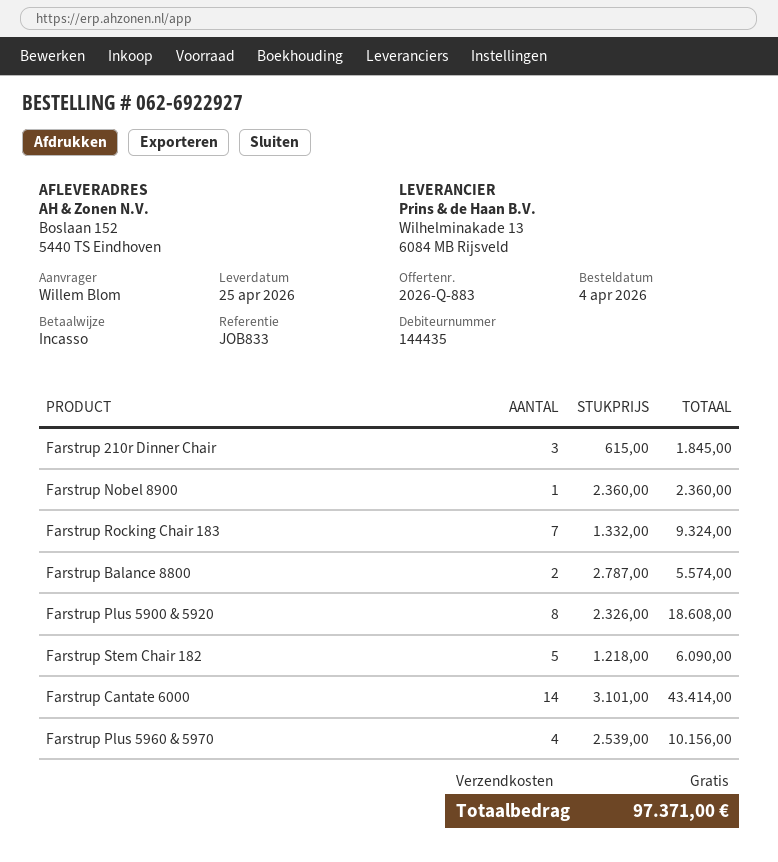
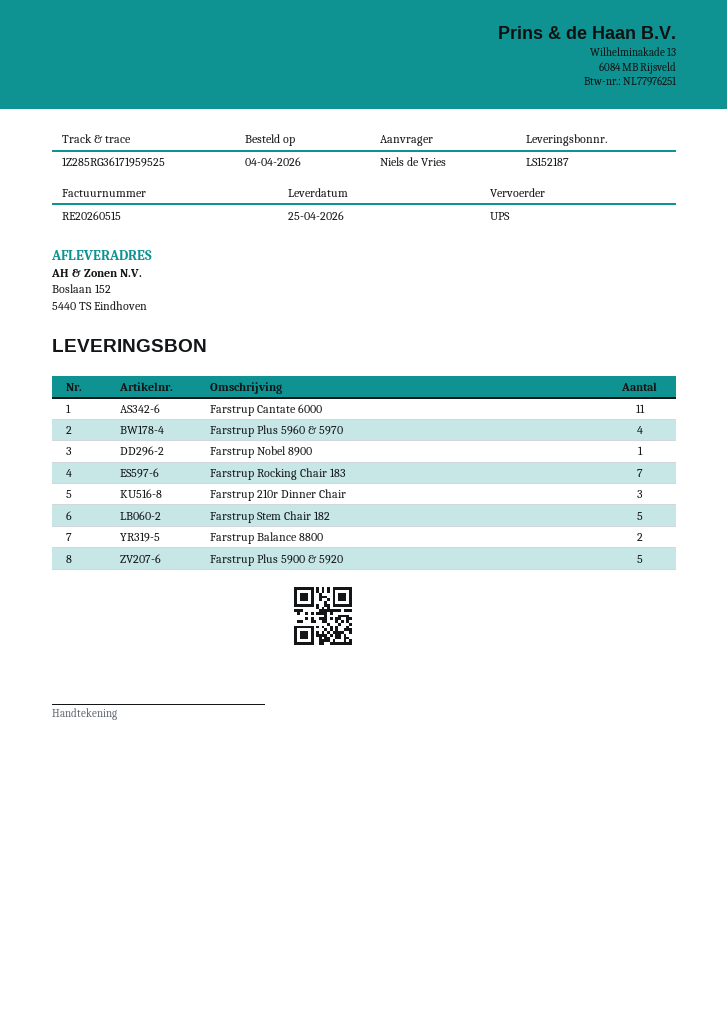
ordered by: Willem Blom -> Niels de Vries
Farstrup Plus 5900 & 5920: 8 -> 5
Farstrup Cantate 6000: 14 -> 11

